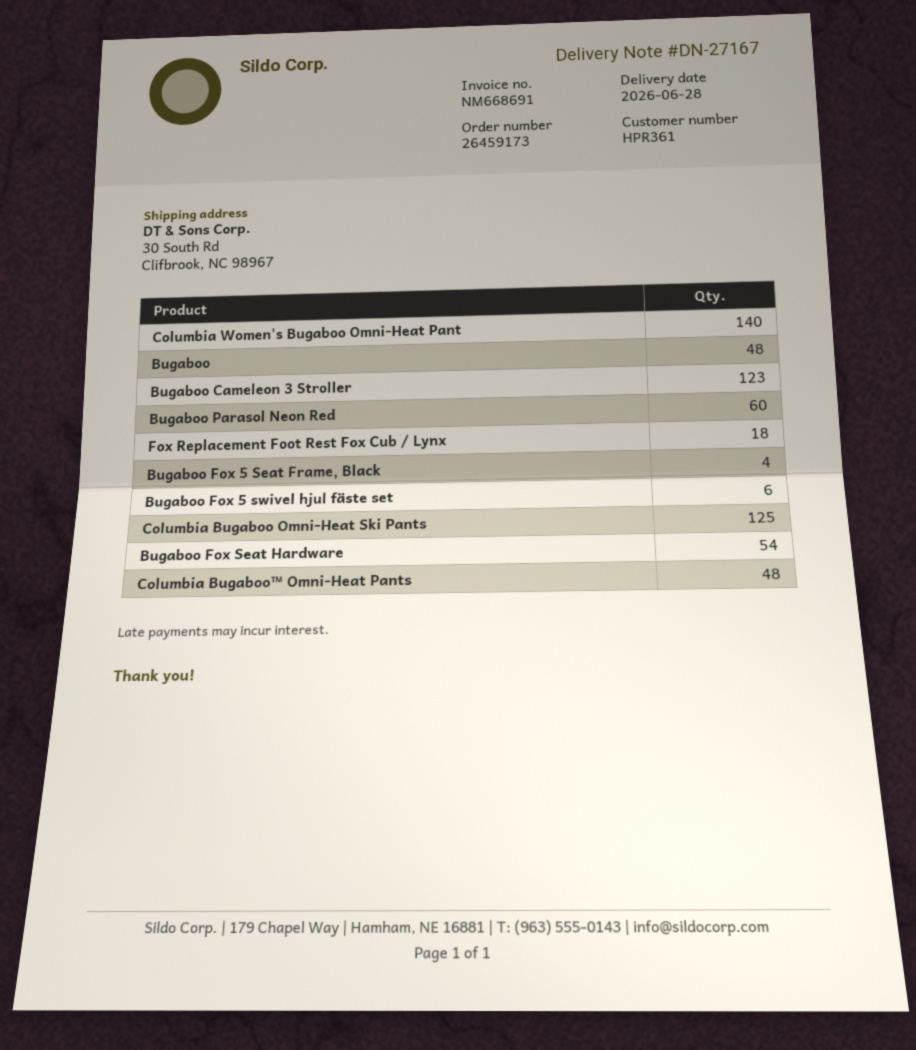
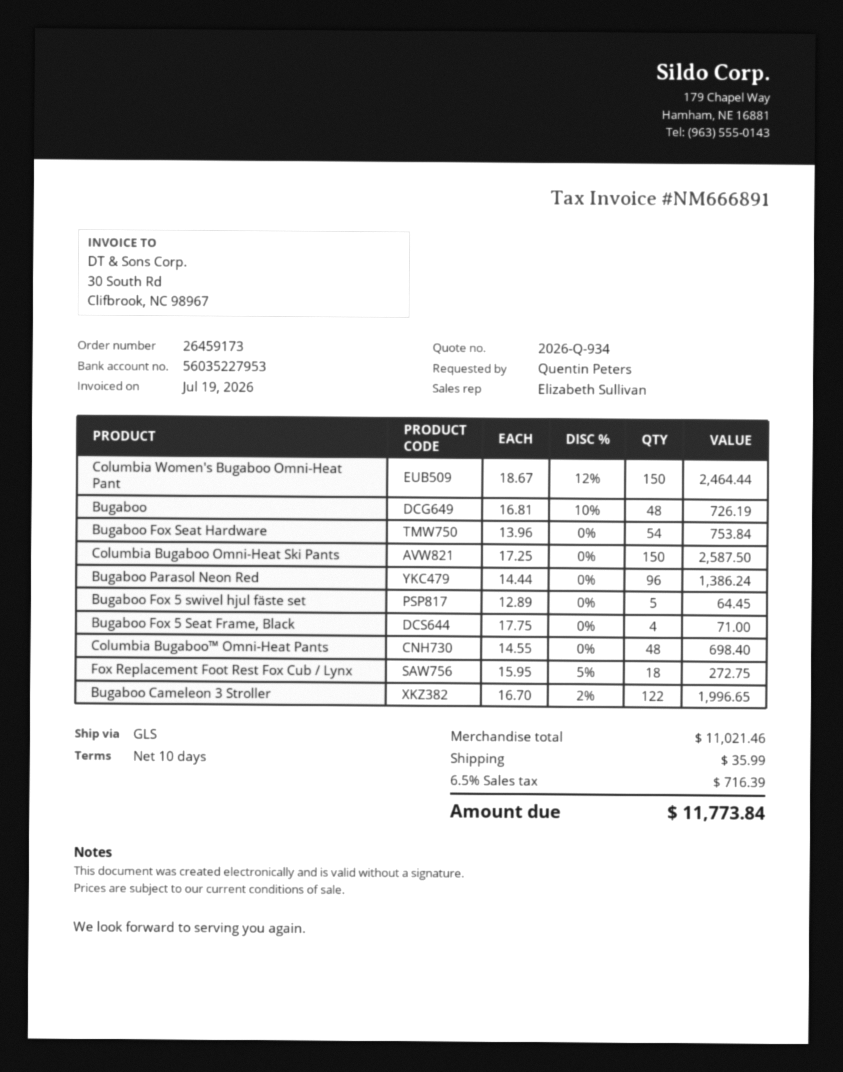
invoice number: NM668691 -> NM666891
Columbia Women's Bugaboo Omni-Heat Pant: 140 -> 150
Bugaboo Cameleon 3 Stroller: 123 -> 122
Bugaboo Parasol Neon Red: 60 -> 96
Bugaboo Fox 5 swivel hjul fäste set: 6 -> 5
Columbia Bugaboo Omni-Heat Ski Pants: 125 -> 150

